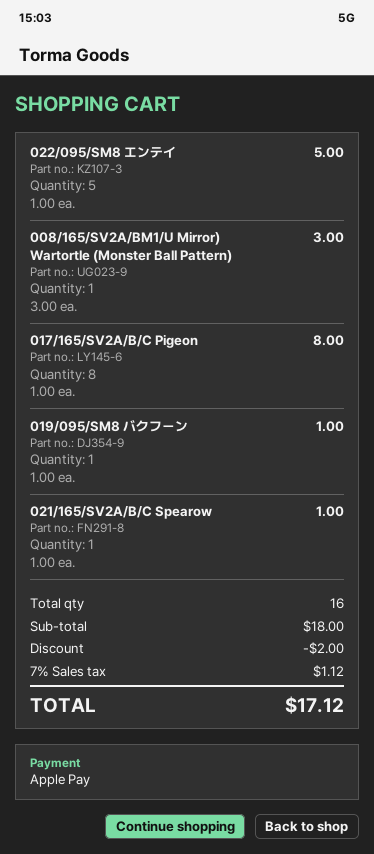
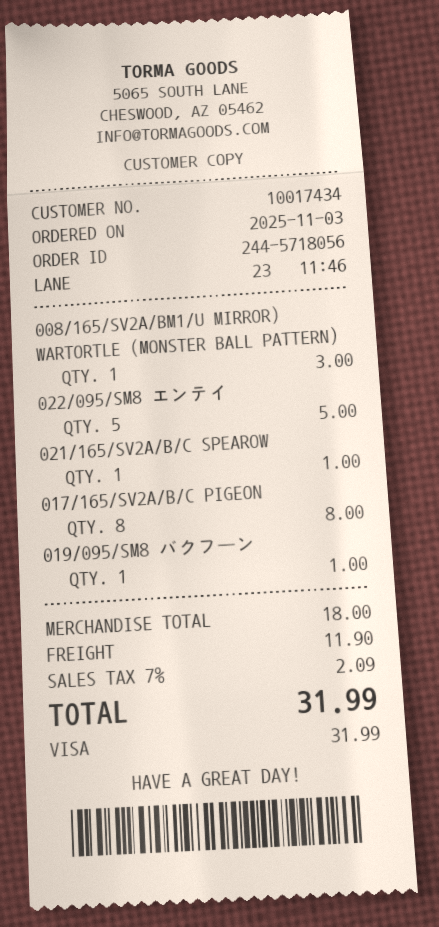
payment method: Apple Pay -> Visa
discount: 2.00 -> none
shipping: none -> 11.90
tax: 7% = 1.12 -> 7% = 2.09
total: 17.12 -> 31.99

